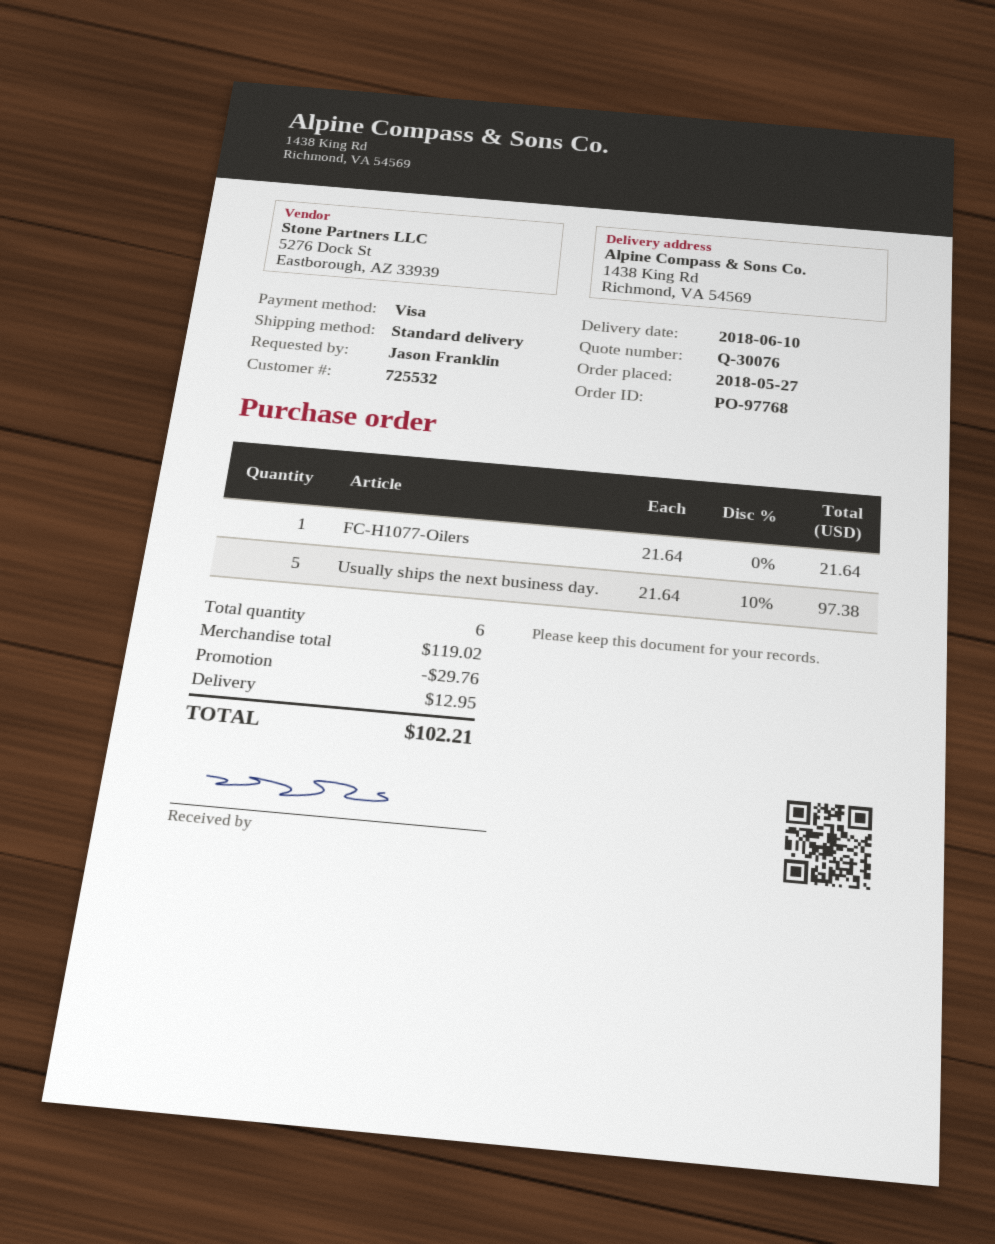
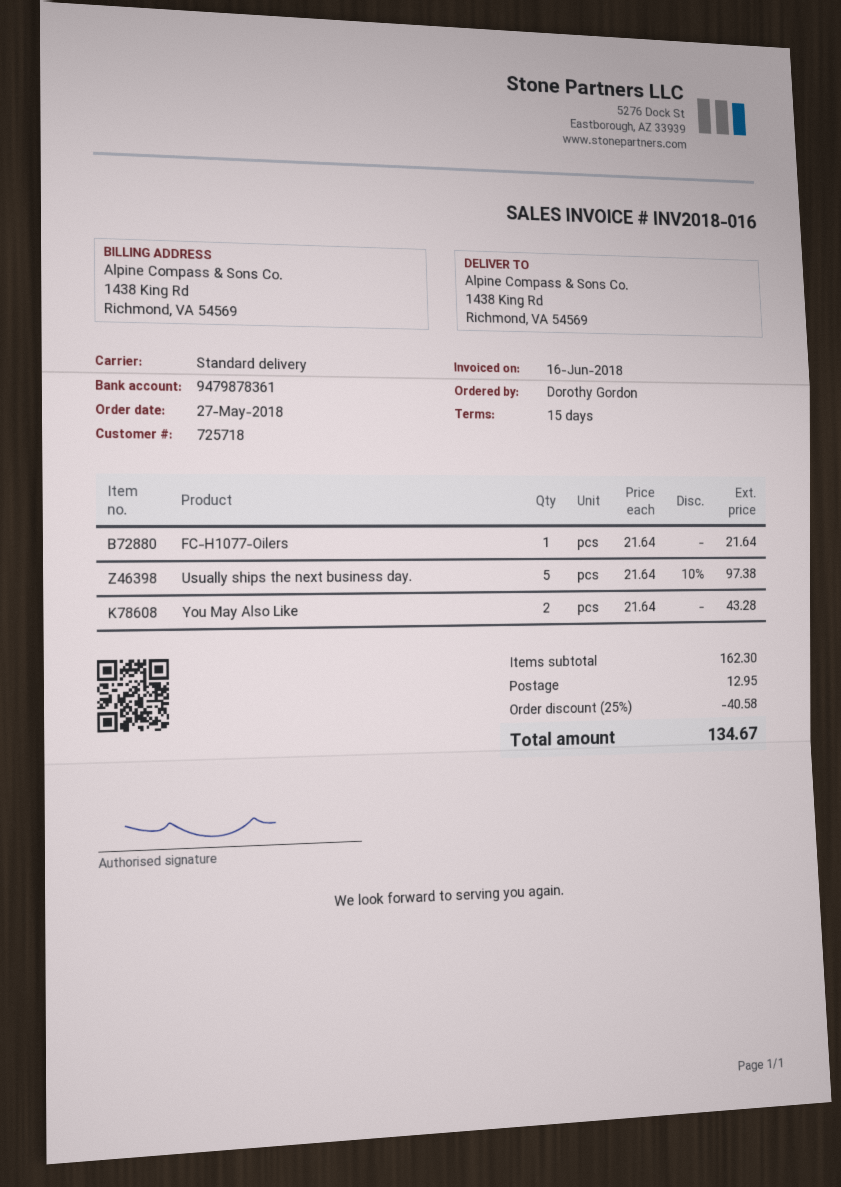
customer number: 725532 -> 725718
ordered by: Jason Franklin -> Dorothy Gordon
You May Also Like: none -> 2 x 21.64 = 43.28
subtotal: 119.02 -> 162.30
discount: 29.76 -> 40.58
total: 102.21 -> 134.67

